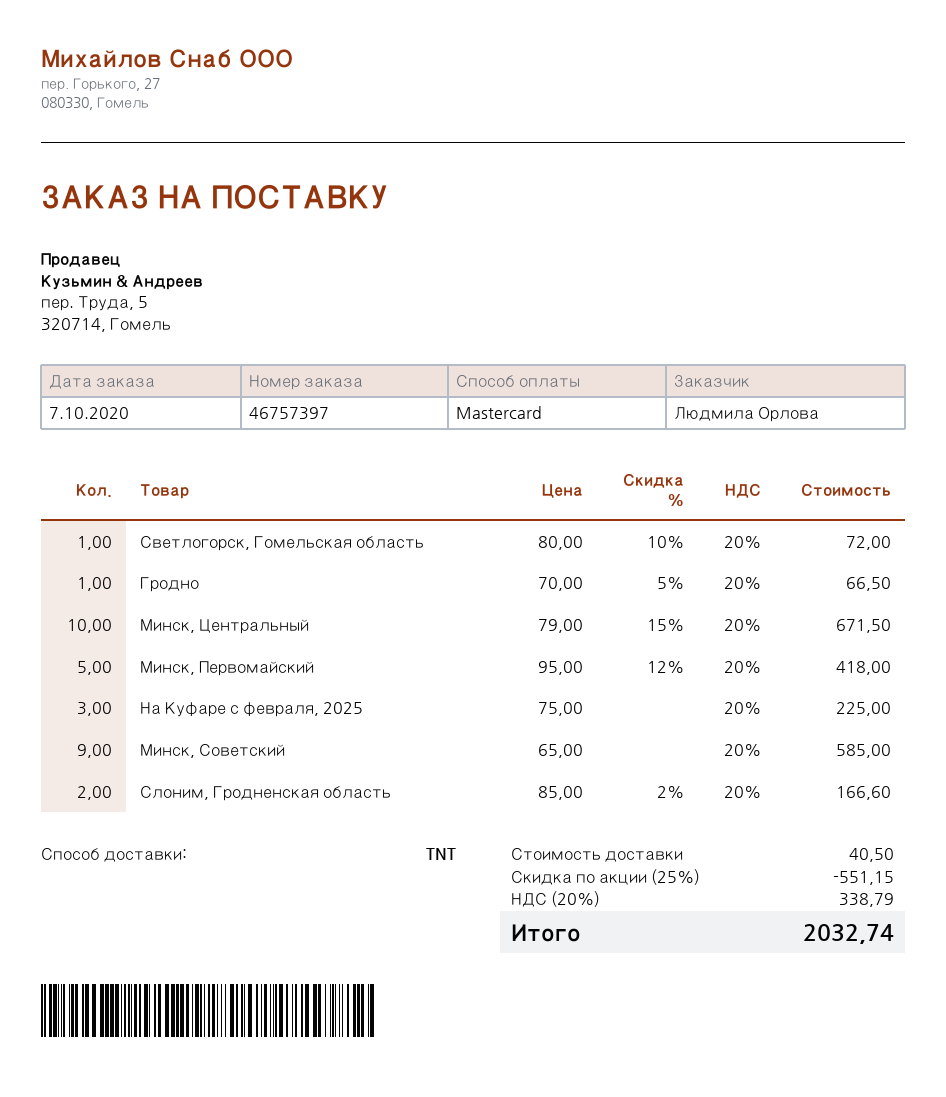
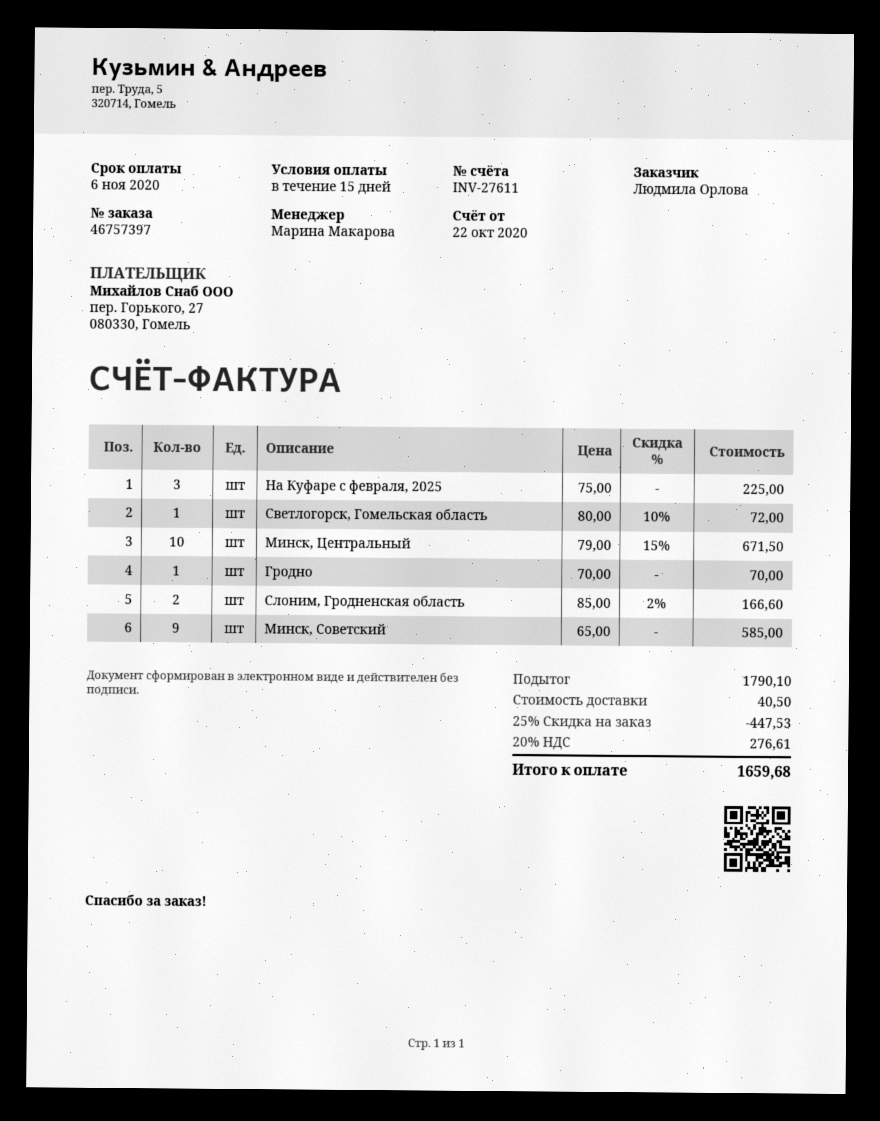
Гродно: 1 x 70.00 - 5% = 66.50 -> 1 x 70.00 = 70.00
Минск, Первомайский: 5 x 95.00 - 12% = 418.00 -> none
discount: 25% = 551.15 -> 25% = 447.53
tax: 20% = 338.79 -> 20% = 276.61
total: 2032.74 -> 1659.68

